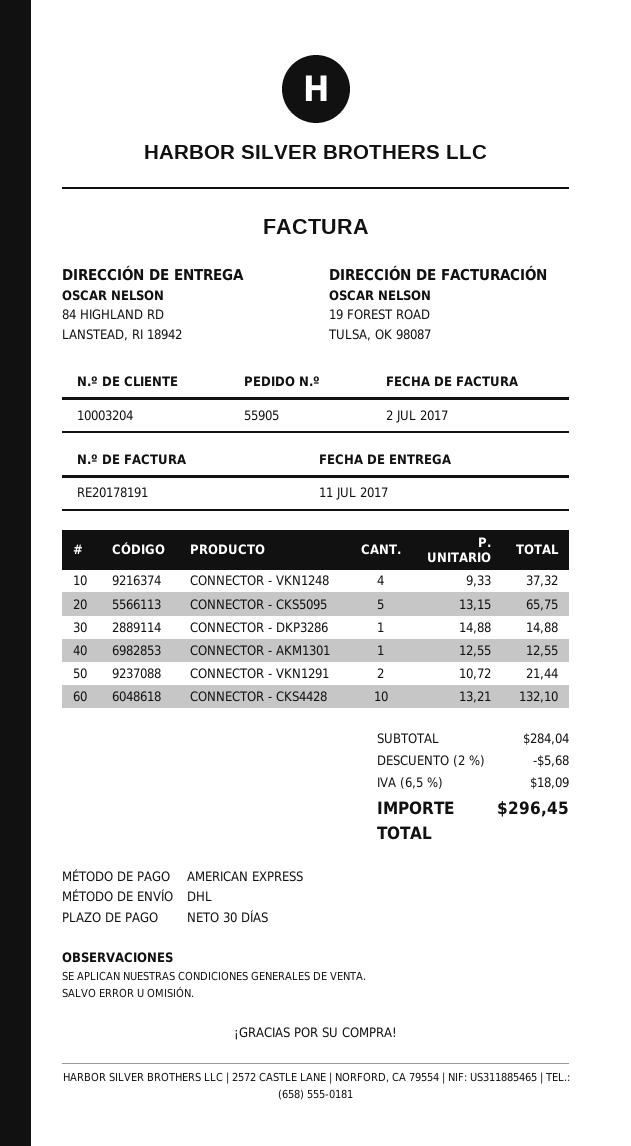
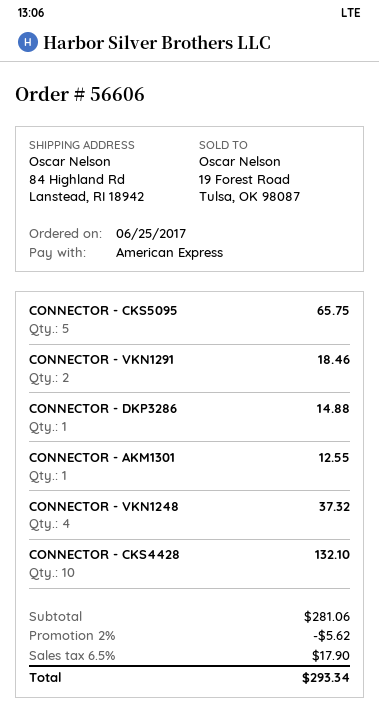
order number: 55905 -> 56606
CONNECTOR - VKN1291: 2 for 21.44 -> 2 for 18.46
subtotal: 284.04 -> 281.06
discount: 2% = 5.68 -> 2% = 5.62
tax: 6.5% = 18.09 -> 6.5% = 17.90
total: 296.45 -> 293.34

